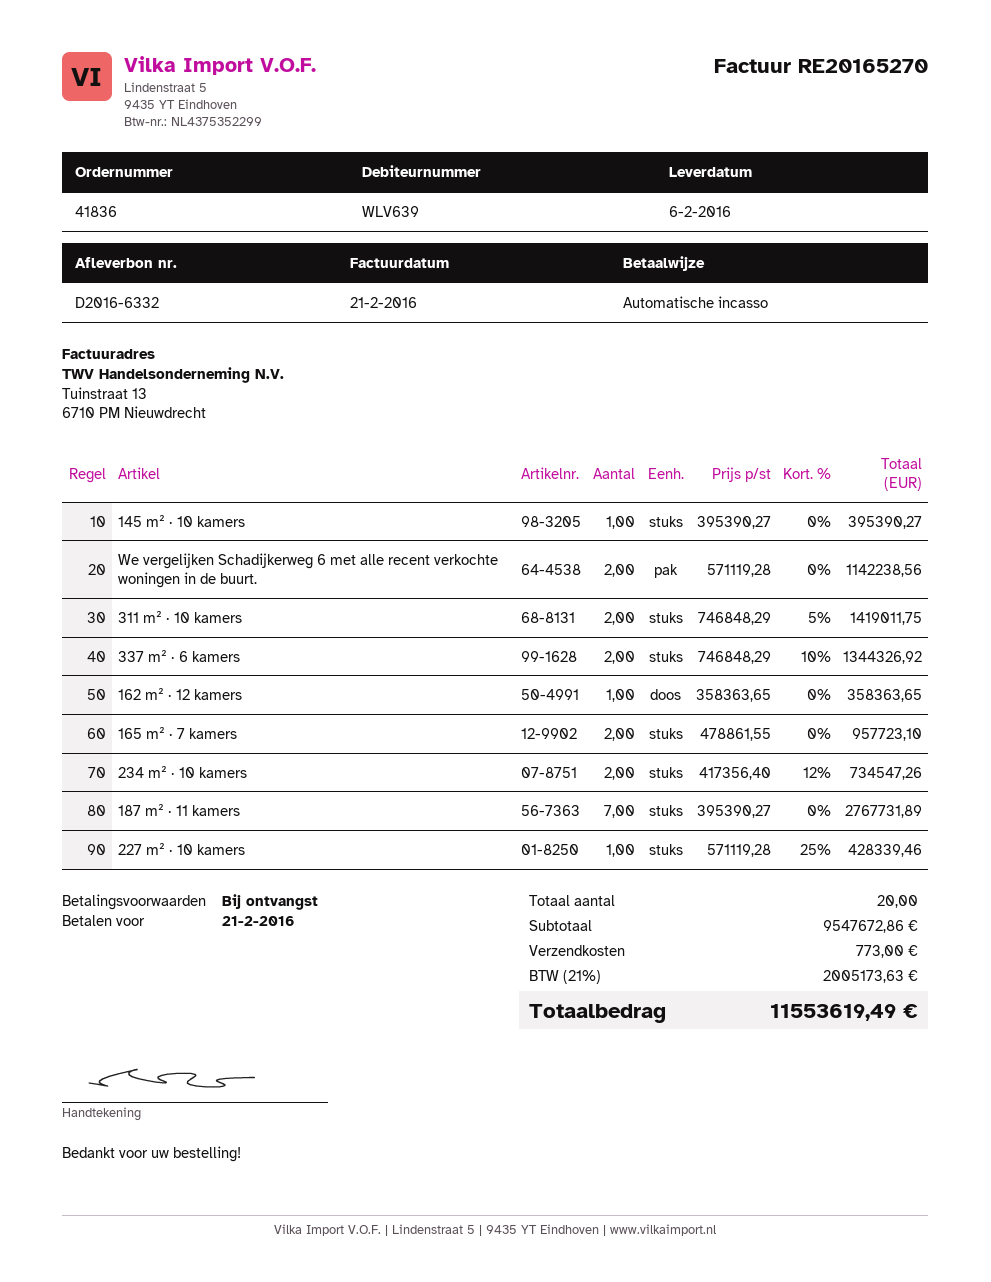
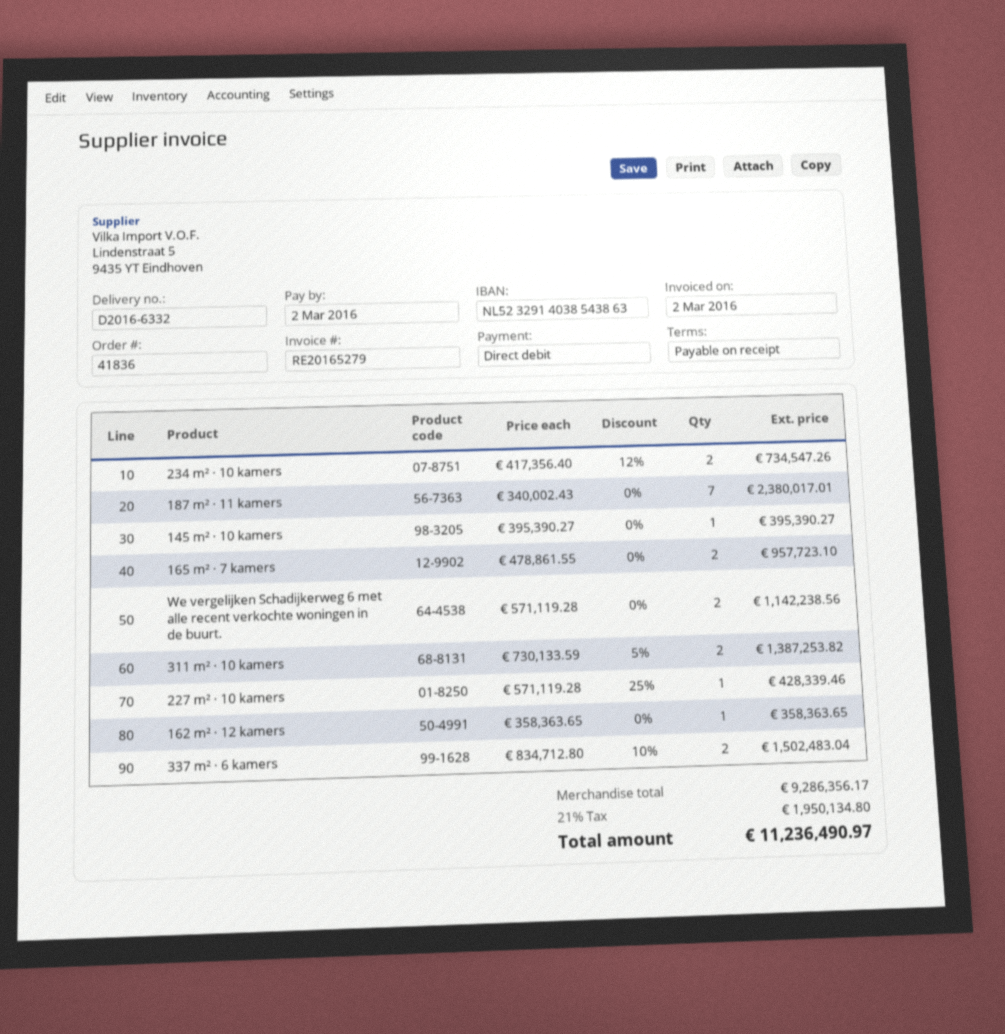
invoice number: RE20165270 -> RE20165279
invoice date: 2016-02-21 -> 2016-03-02
due date: 2016-02-21 -> 2016-03-02
311 m² · 10 kamers: 2 x 746848.29 - 5% = 1419011.75 -> 2 x 730133.59 - 5% = 1387253.82
337 m² · 6 kamers: 2 x 746848.29 - 10% = 1344326.92 -> 2 x 834712.80 - 10% = 1502483.04
187 m² · 11 kamers: 7 x 395390.27 = 2767731.89 -> 7 x 340002.43 = 2380017.01
subtotal: 9547672.86 -> 9286356.17
shipping: 773.00 -> none
tax: 21% = 2005173.63 -> 21% = 1950134.80
total: 11553619.49 -> 11236490.97

